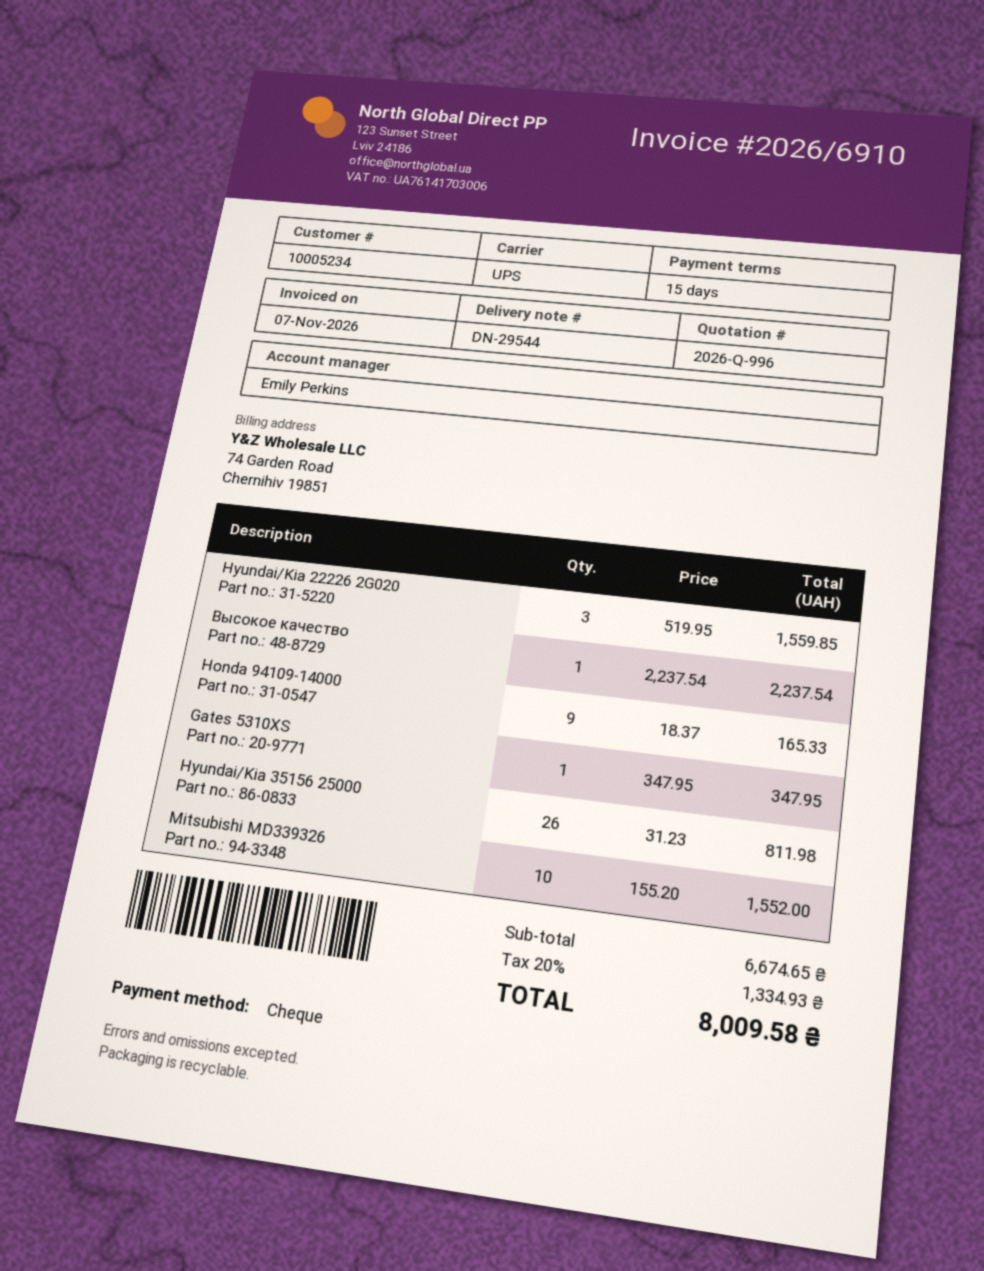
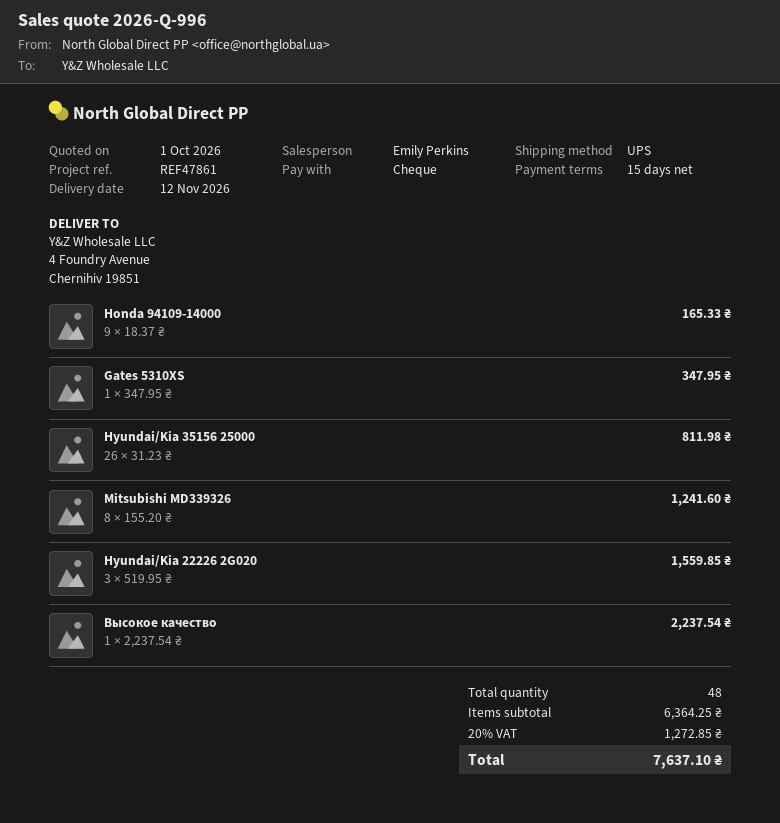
Mitsubishi MD339326: 10 x 155.20 = 1552.00 -> 8 x 155.20 = 1241.60
subtotal: 6674.65 -> 6364.25
tax: 20% = 1334.93 -> 20% = 1272.85
total: 8009.58 -> 7637.10

